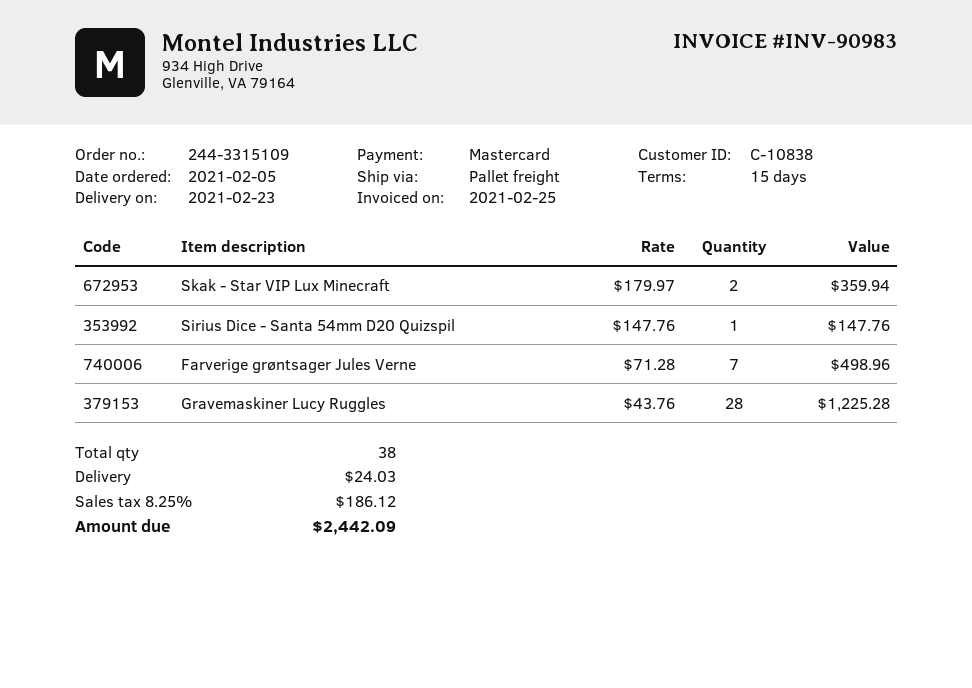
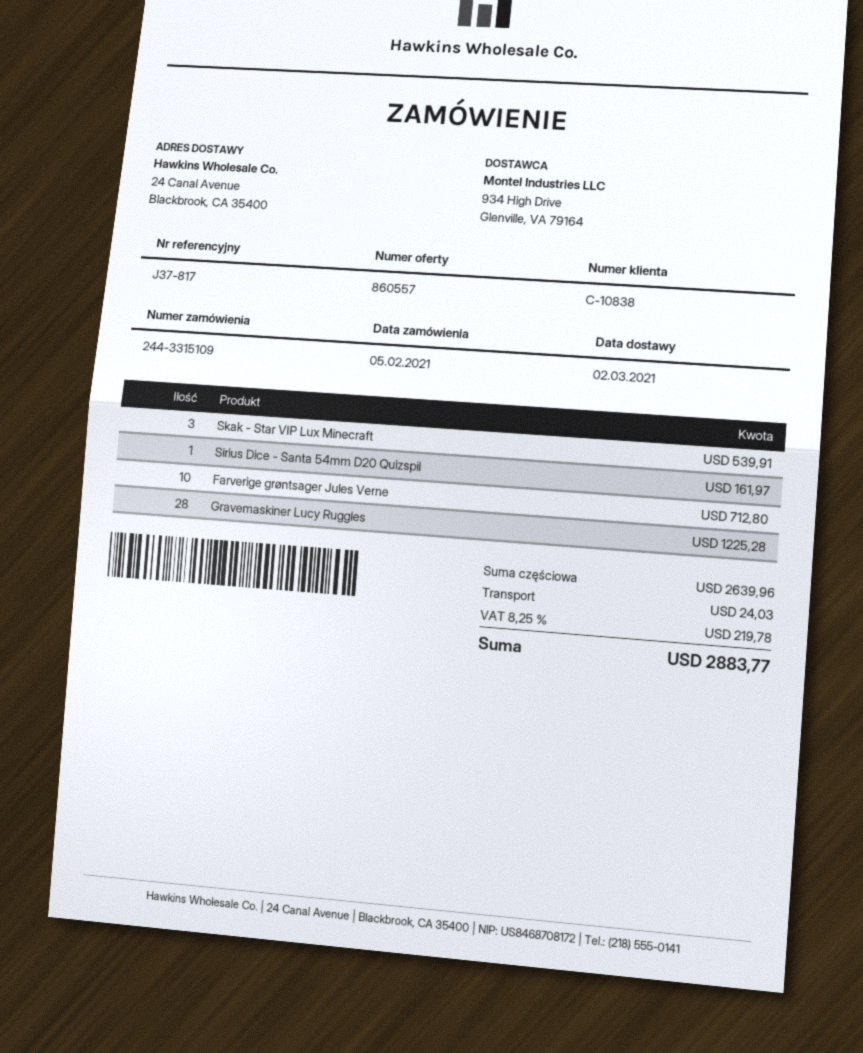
delivery date: 2021-02-23 -> 2021-03-02
Skak - Star VIP Lux Minecraft: 2 for 359.94 -> 3 for 539.91
Sirius Dice - Santa 54mm D20 Quizspil: 1 for 147.76 -> 1 for 161.97
Farverige grøntsager Jules Verne: 7 for 498.96 -> 10 for 712.80
tax: 8.25% = 186.12 -> 8.25% = 219.78
total: 2442.09 -> 2883.77

